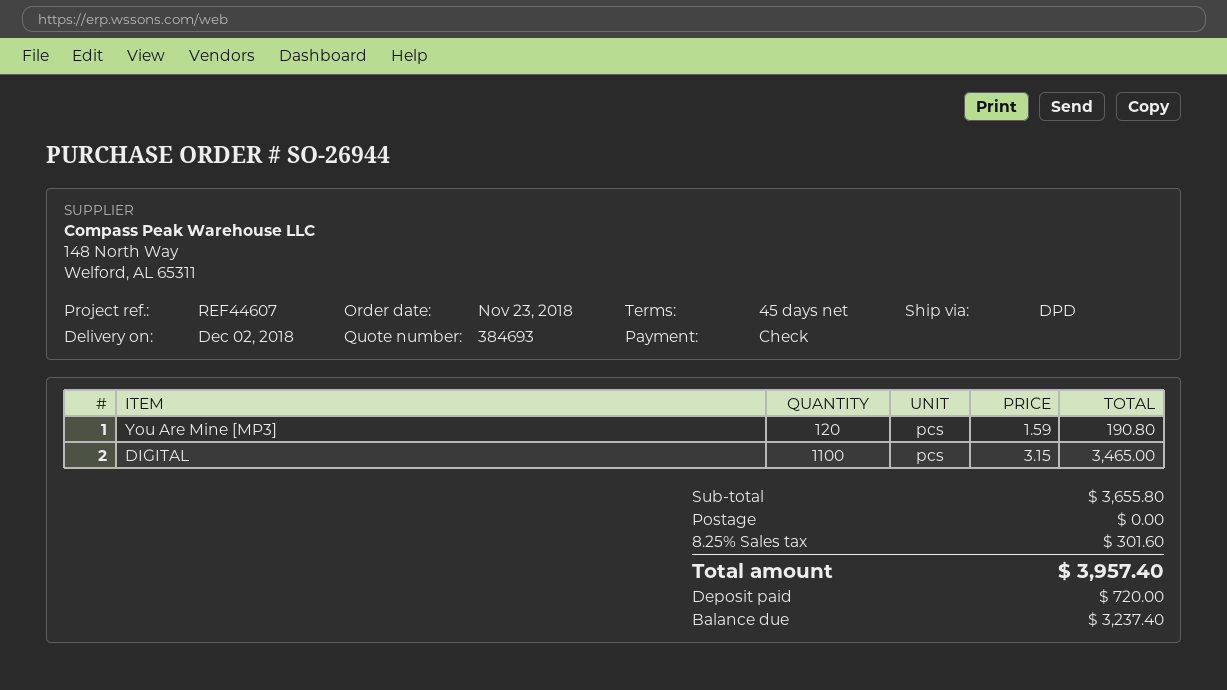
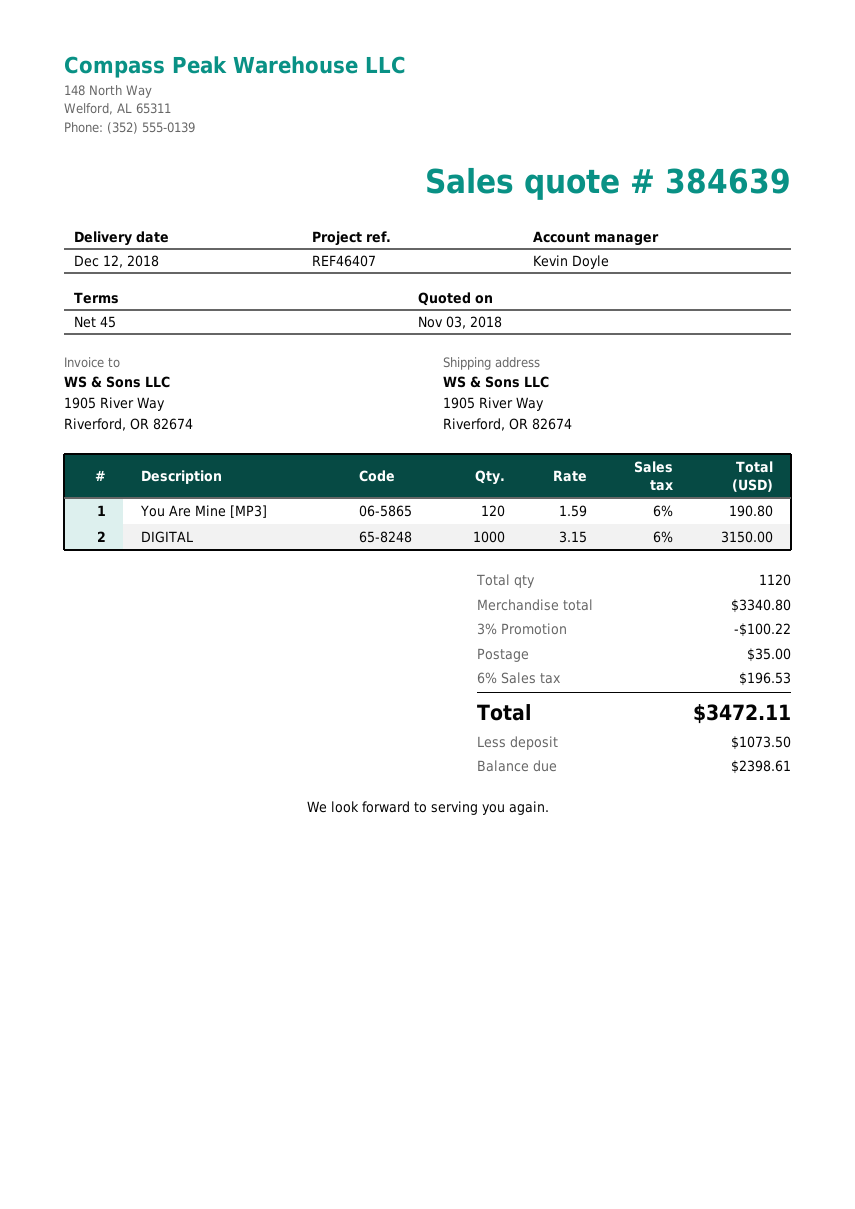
quote number: 384693 -> 384639
delivery date: 2018-12-02 -> 2018-12-12
reference: REF44607 -> REF46407
DIGITAL: 1100 x 3.15 = 3465.00 -> 1000 x 3.15 = 3150.00
subtotal: 3655.80 -> 3340.80
discount: none -> 3% = 100.22
shipping: 0.00 -> 35.00
tax: 8.25% = 301.60 -> 6% = 196.53
total: 3957.40 -> 3472.11
deposit: 720.00 -> 1073.50
balance: 3237.40 -> 2398.61

